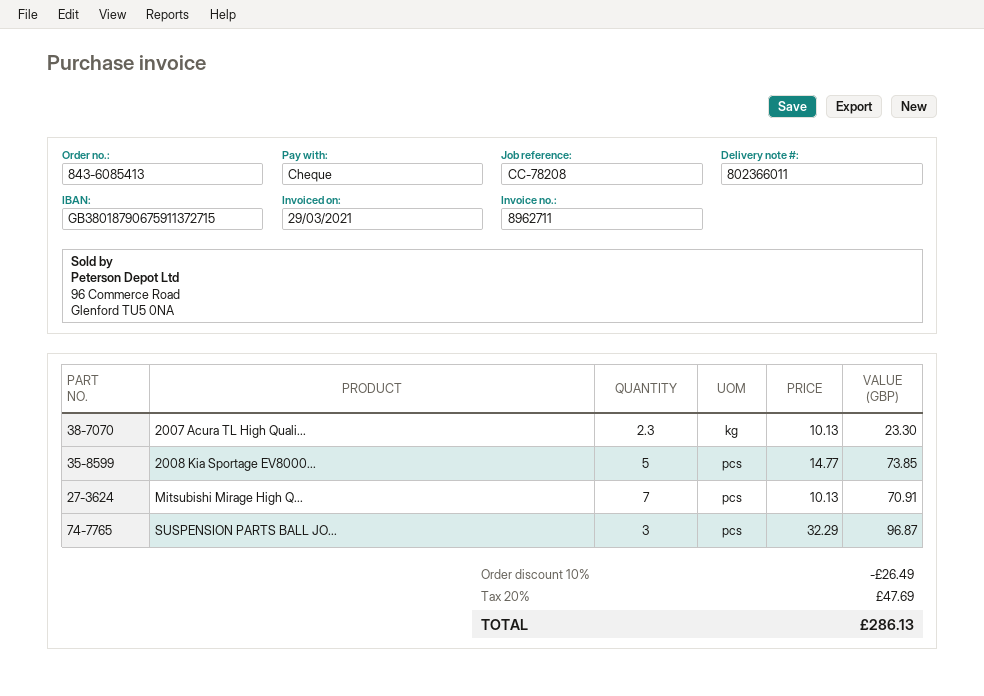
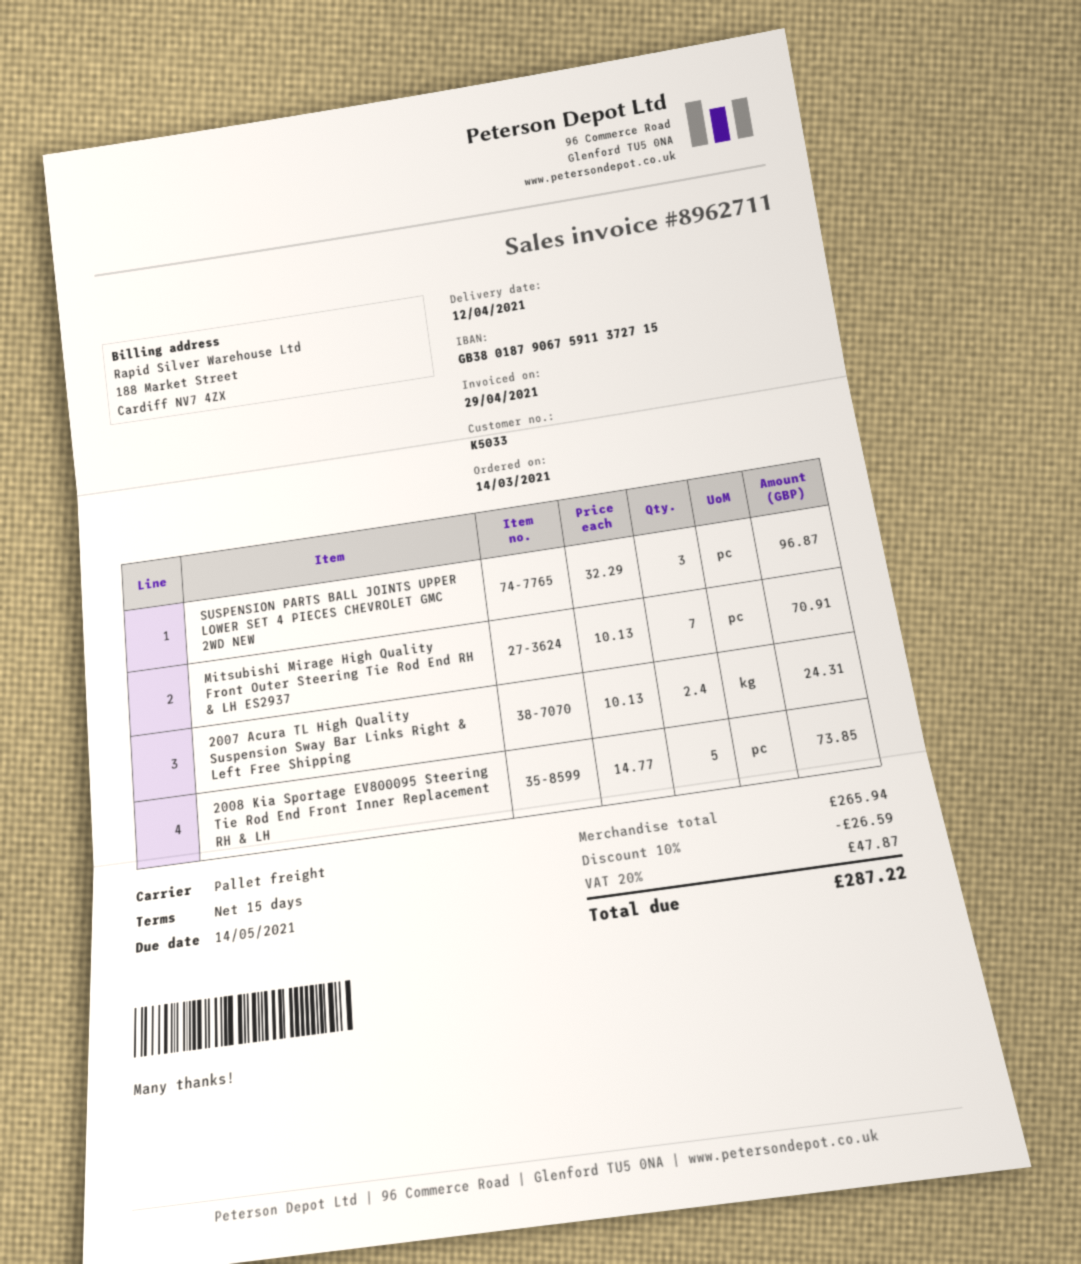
invoice date: 2021-03-29 -> 2021-04-29
2007 Acura TL High Quali...: 2.3 x 10.13 = 23.30 -> 2.4 x 10.13 = 24.31
discount: 10% = 26.49 -> 10% = 26.59
tax: 20% = 47.69 -> 20% = 47.87
total: 286.13 -> 287.22

